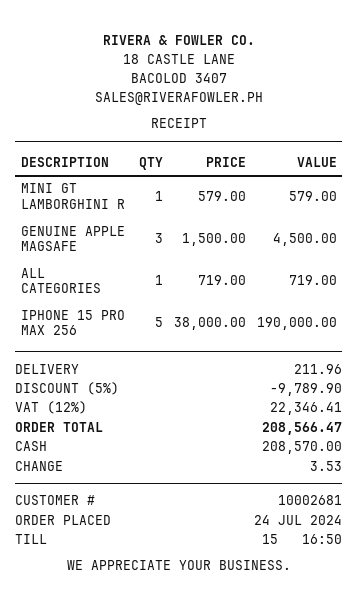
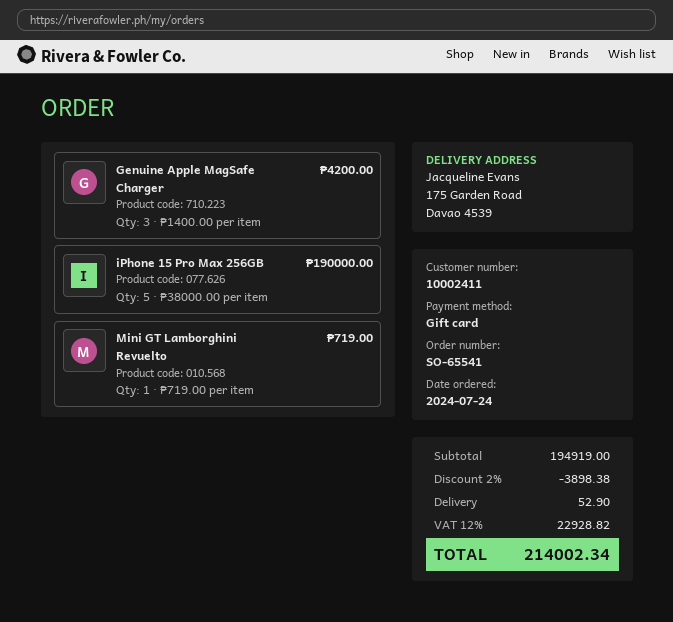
customer number: 10002681 -> 10002411
payment method: cash -> gift card
MINI GT LAMBORGHINI R: 1 x 579.00 = 579.00 -> 1 x 719.00 = 719.00
GENUINE APPLE MAGSAFE: 3 x 1500.00 = 4500.00 -> 3 x 1400.00 = 4200.00
ALL CATEGORIES: 1 x 719.00 = 719.00 -> none
discount: 5% = 9789.90 -> 2% = 3898.38
shipping: 211.96 -> 52.90
tax: 12% = 22346.41 -> 12% = 22928.82
total: 208566.47 -> 214002.34

